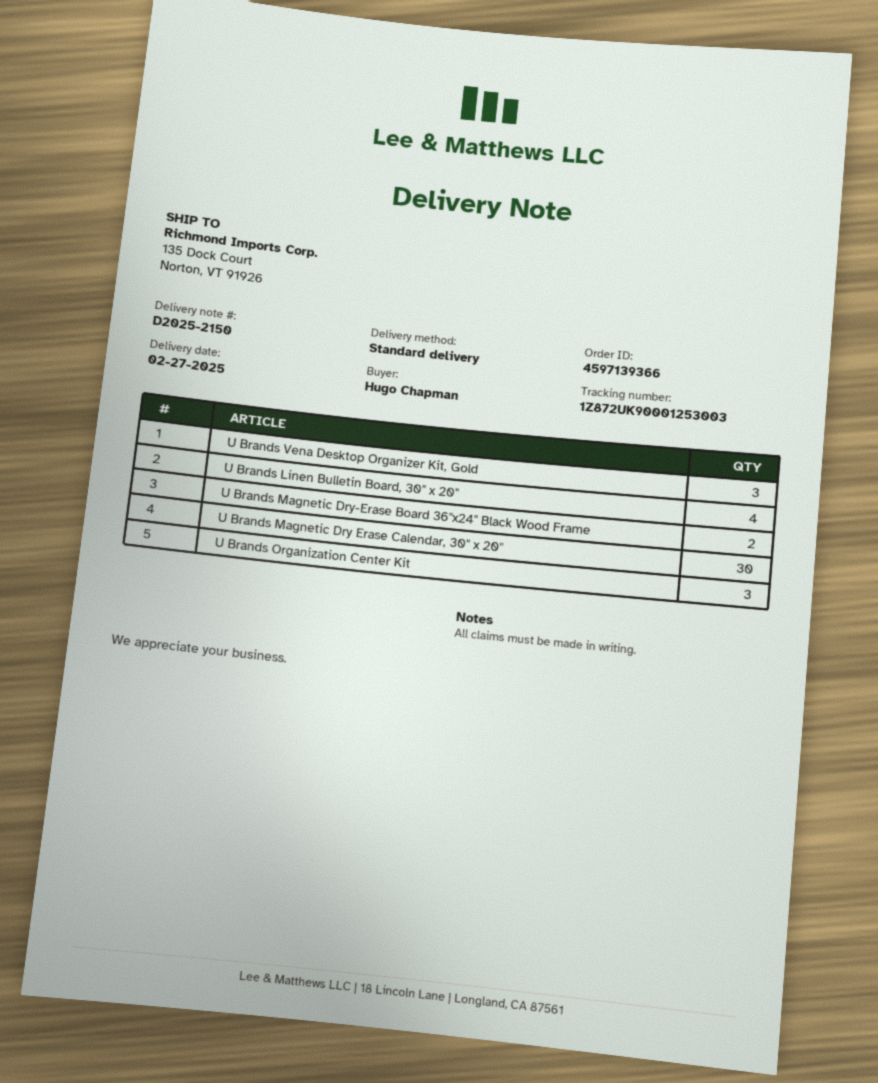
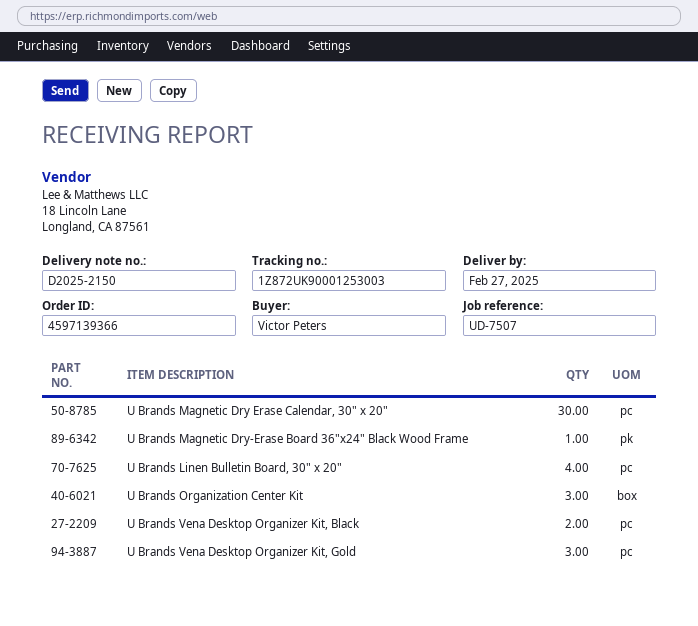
ordered by: Hugo Chapman -> Victor Peters
U Brands Magnetic Dry-Erase Board 36"x24" Black Wood Frame: 2 -> 1
U Brands Vena Desktop Organizer Kit, Black: none -> 2

